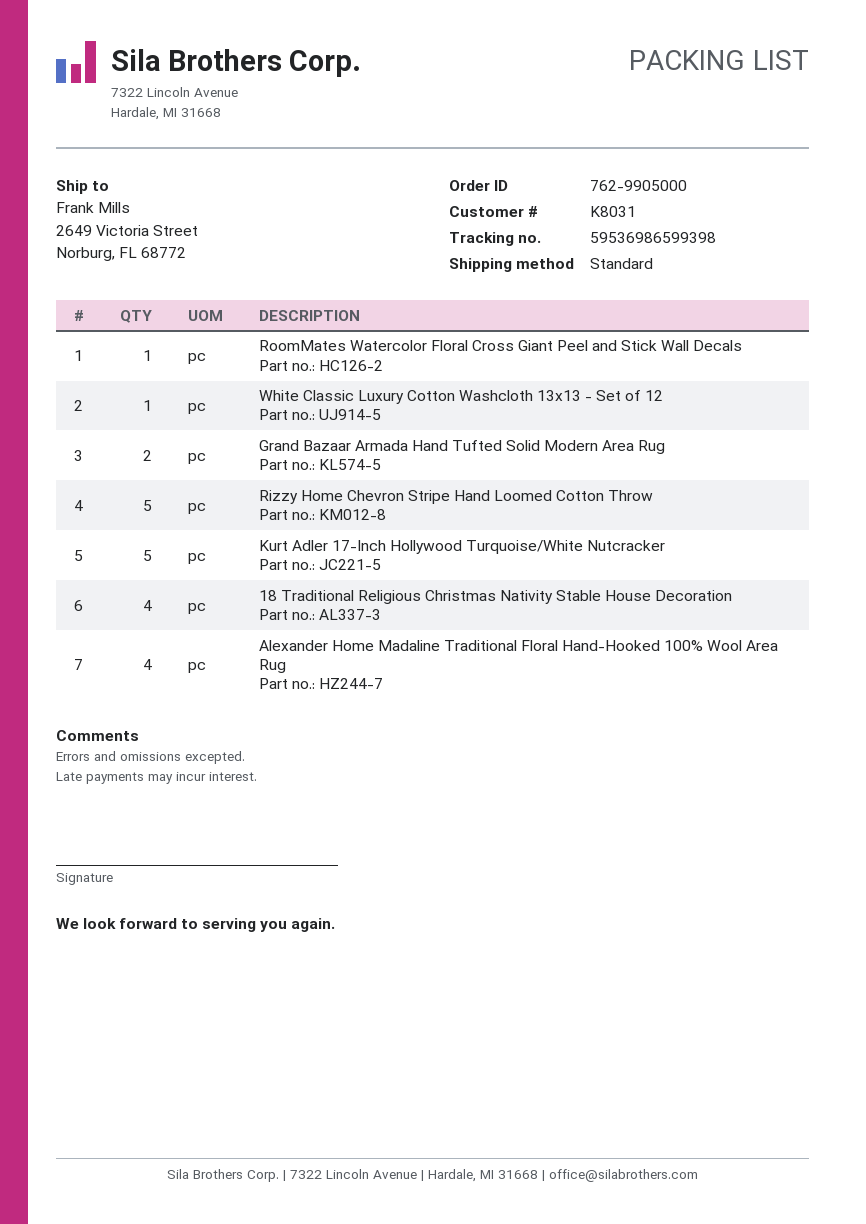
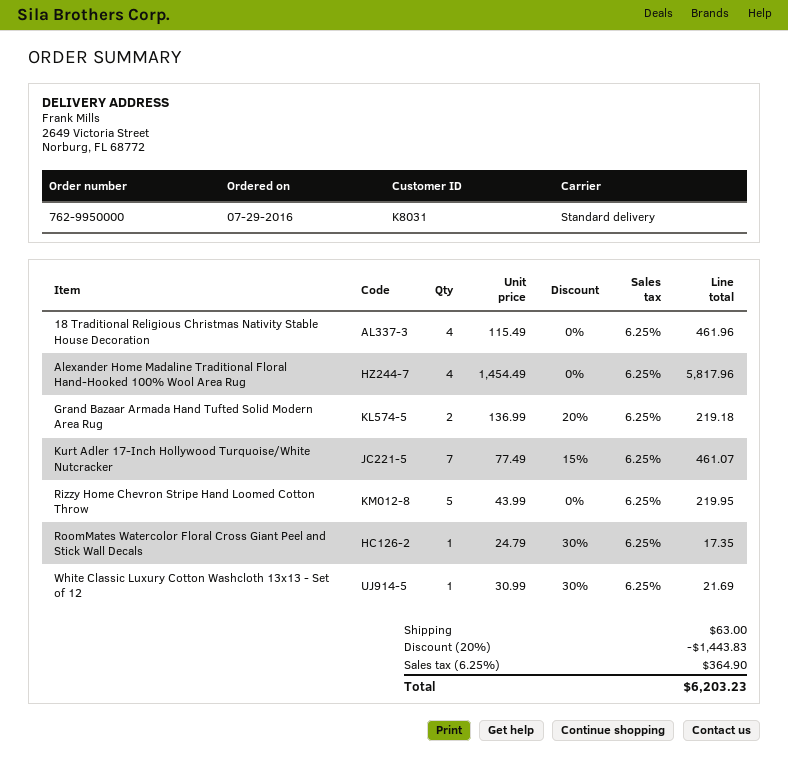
order number: 762-9905000 -> 762-9950000
Kurt Adler 17-Inch Hollywood Turquoise/White Nutcracker: 5 -> 7

